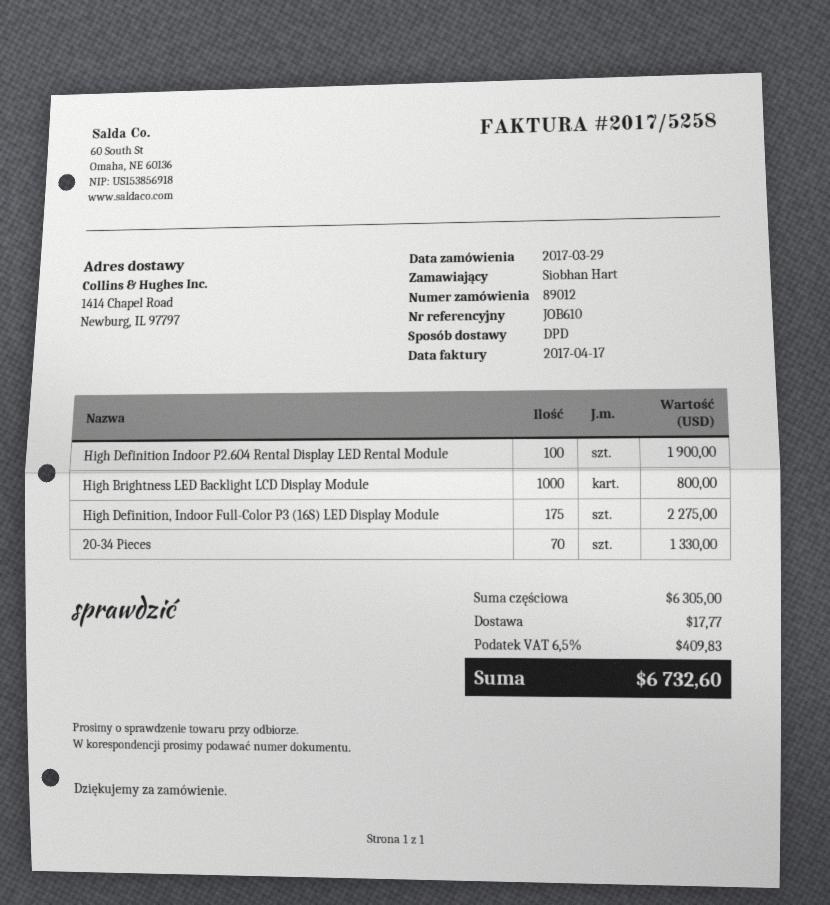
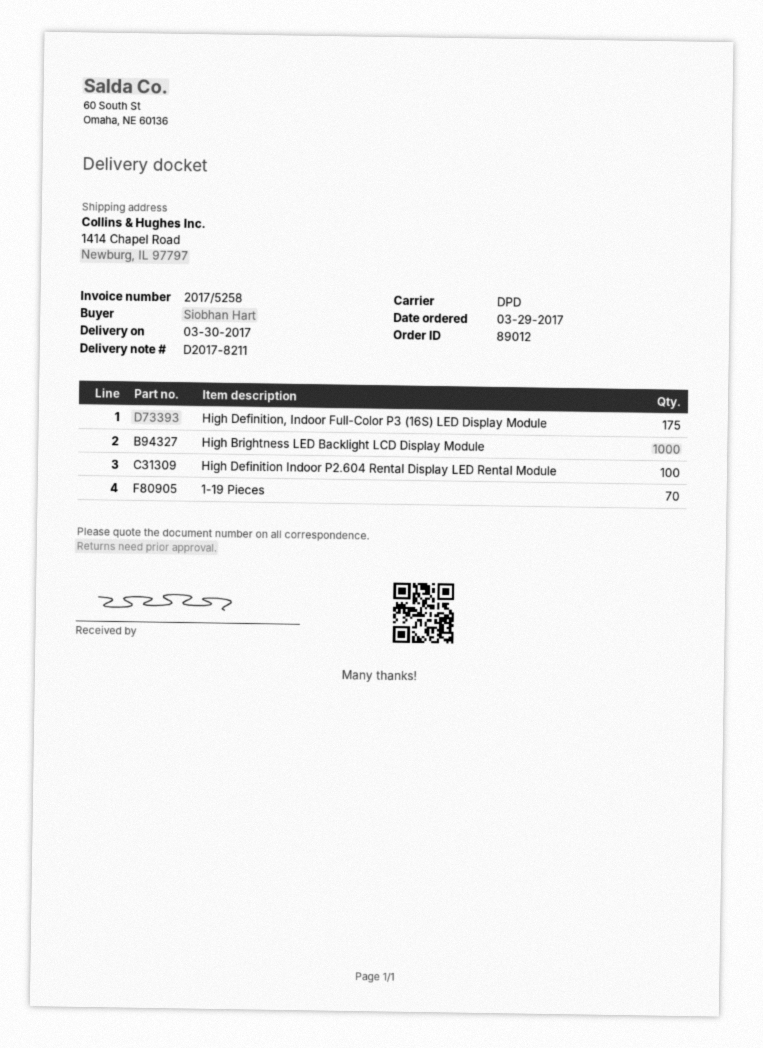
20-34 Pieces: 70 -> none
1-19 Pieces: none -> 70

